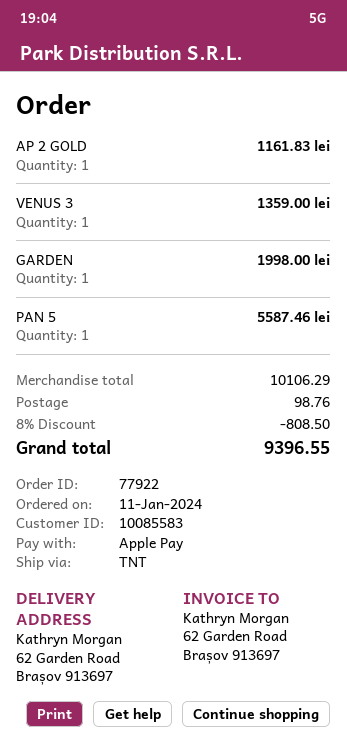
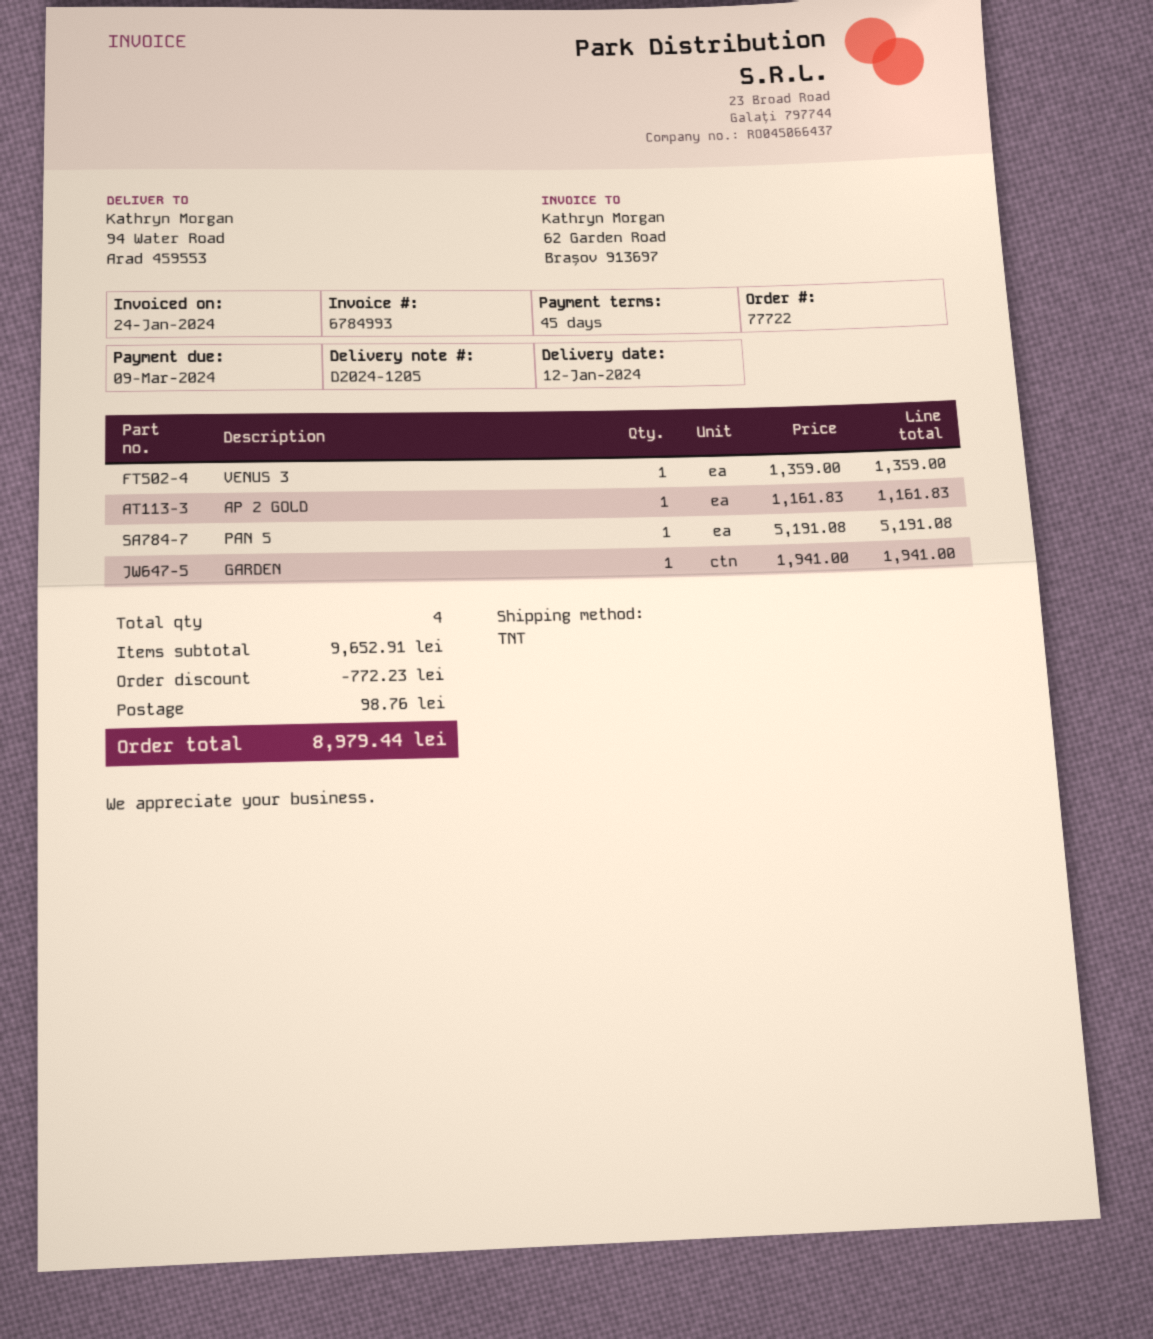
order number: 77922 -> 77722
ship to: 62 Garden Road, Brașov 913697 -> 94 Water Road, Arad 459553
GARDEN: 1 for 1998.00 -> 1 for 1941.00
PAN 5: 1 for 5587.46 -> 1 for 5191.08
subtotal: 10106.29 -> 9652.91
discount: 808.50 -> 772.23
total: 9396.55 -> 8979.44

